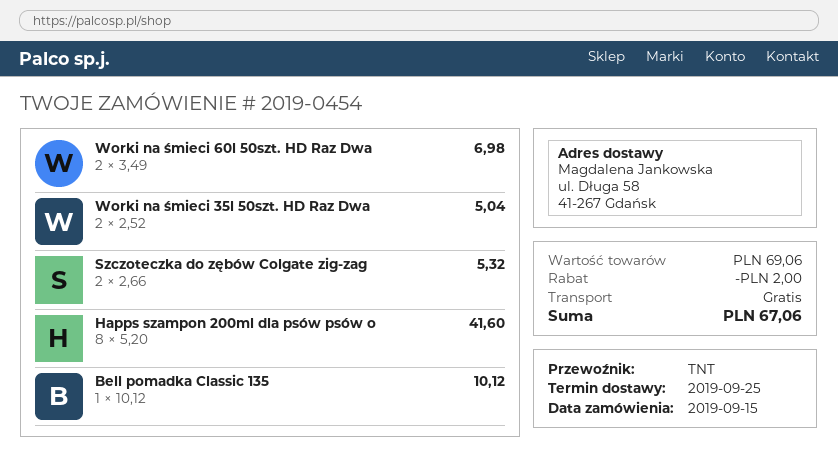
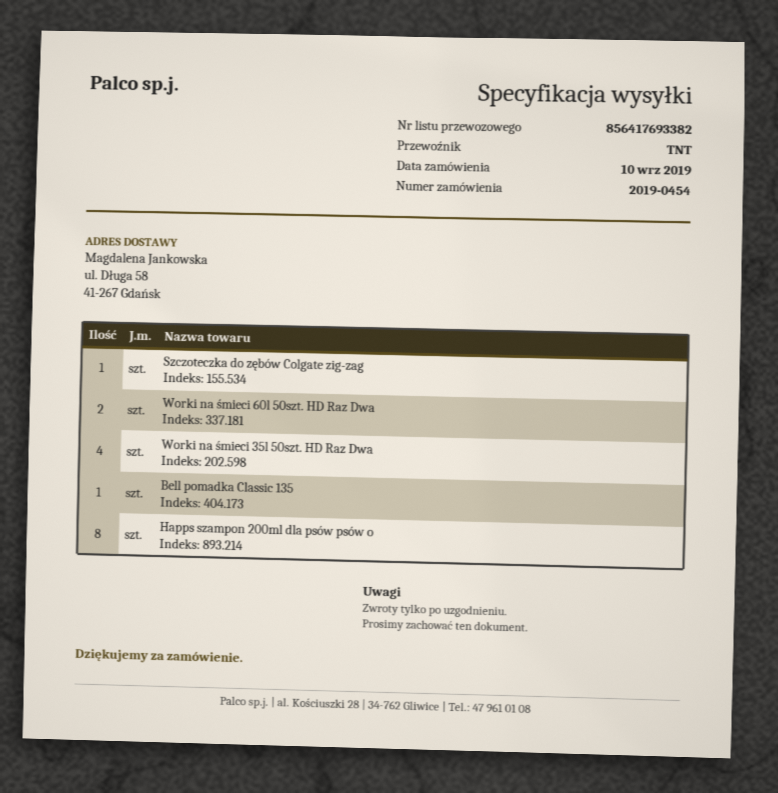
order date: 2019-09-15 -> 2019-09-10
Worki na śmieci 35l 50szt. HD Raz Dwa: 2 -> 4
Szczoteczka do zębów Colgate zig-zag: 2 -> 1

